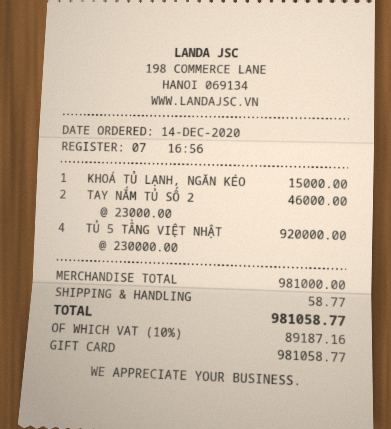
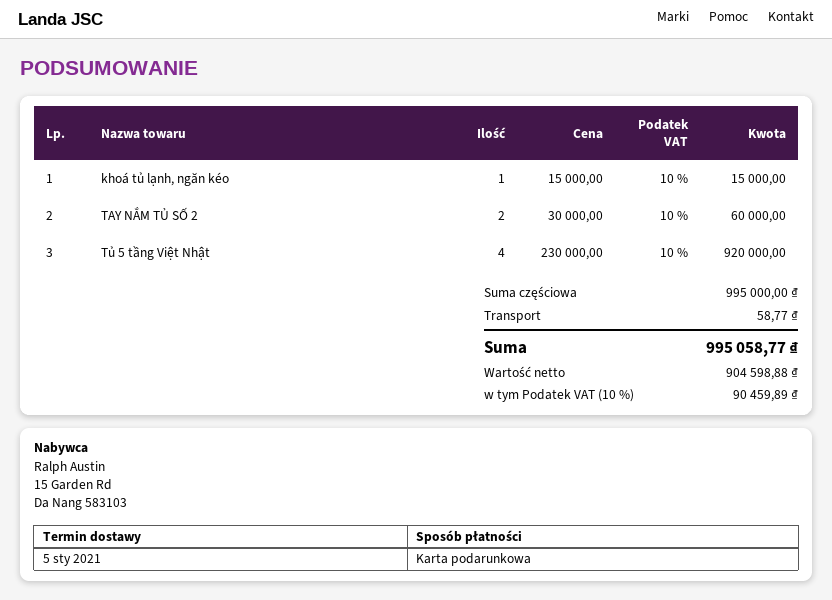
TAY NẮM TỦ SỐ 2: 2 x 23000.00 = 46000.00 -> 2 x 30000.00 = 60000.00
subtotal: 981000.00 -> 995000.00
tax: 10% = 89187.16 -> 10% = 90459.89
total: 981058.77 -> 995058.77

